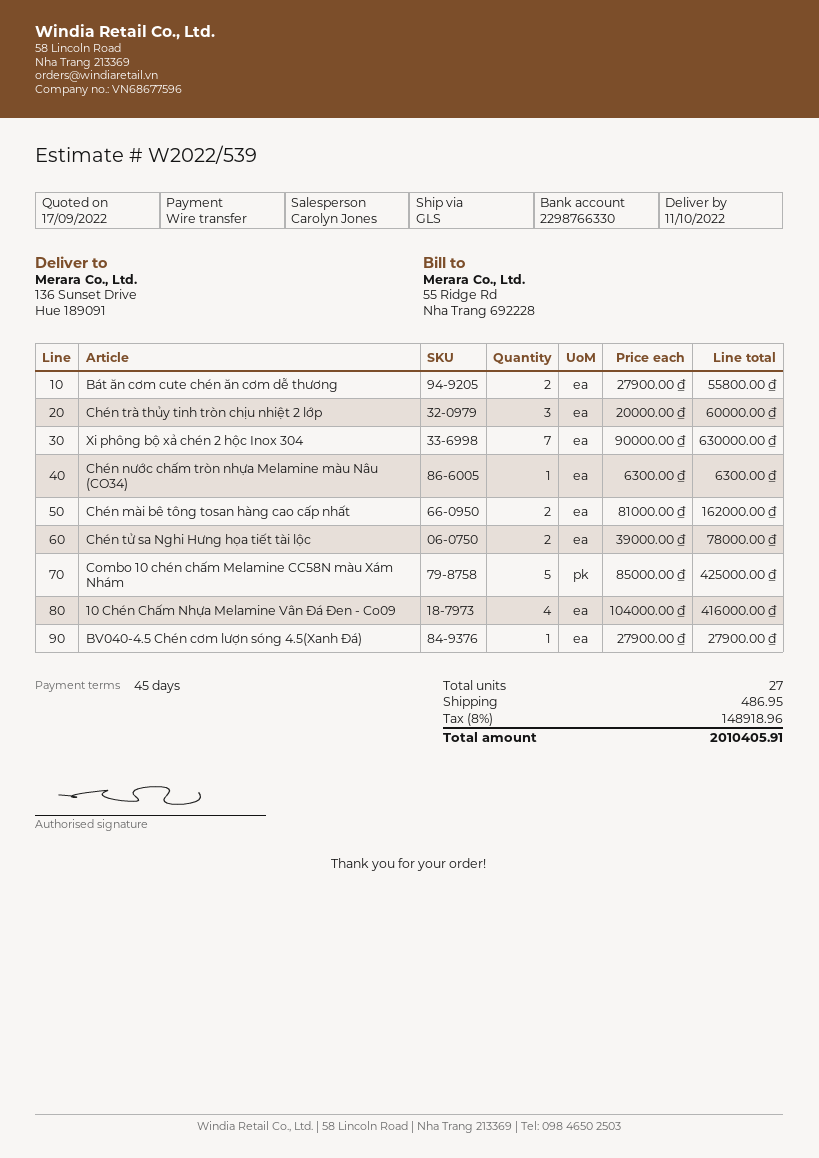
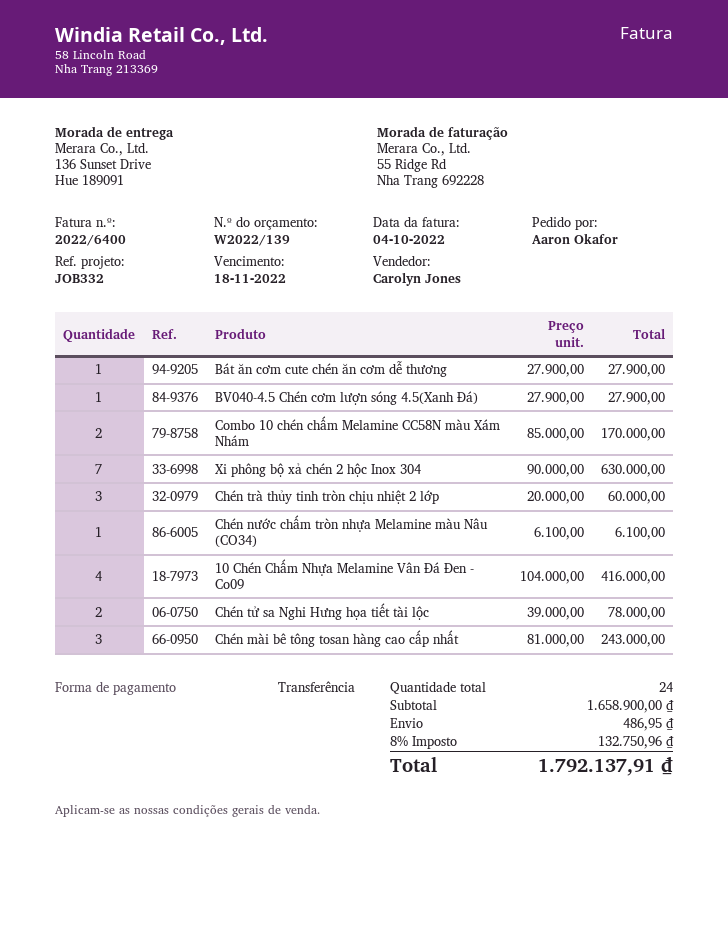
quote number: W2022/539 -> W2022/139
Bát ăn cơm cute chén ăn cơm dễ thương: 2 x 27900.00 = 55800.00 -> 1 x 27900.00 = 27900.00
Chén nước chấm tròn nhựa Melamine màu Nâu (CO34): 1 x 6300.00 = 6300.00 -> 1 x 6100.00 = 6100.00
Chén mài bê tông tosan hàng cao cấp nhất: 2 x 81000.00 = 162000.00 -> 3 x 81000.00 = 243000.00
Combo 10 chén chấm Melamine CC58N màu Xám Nhám: 5 x 85000.00 = 425000.00 -> 2 x 85000.00 = 170000.00
total quantity: 27 -> 24
tax: 8% = 148918.96 -> 8% = 132750.96
total: 2010405.91 -> 1792137.91

